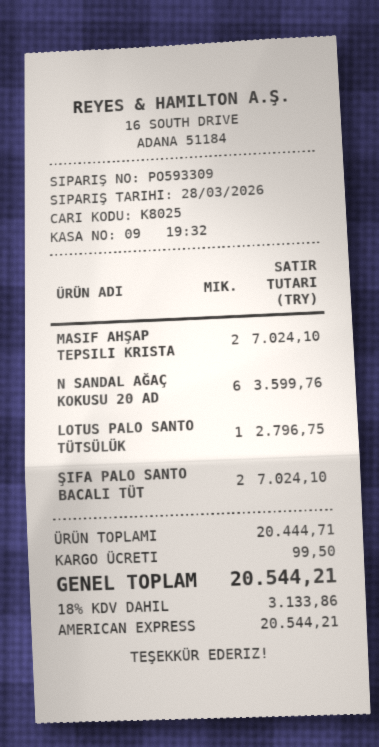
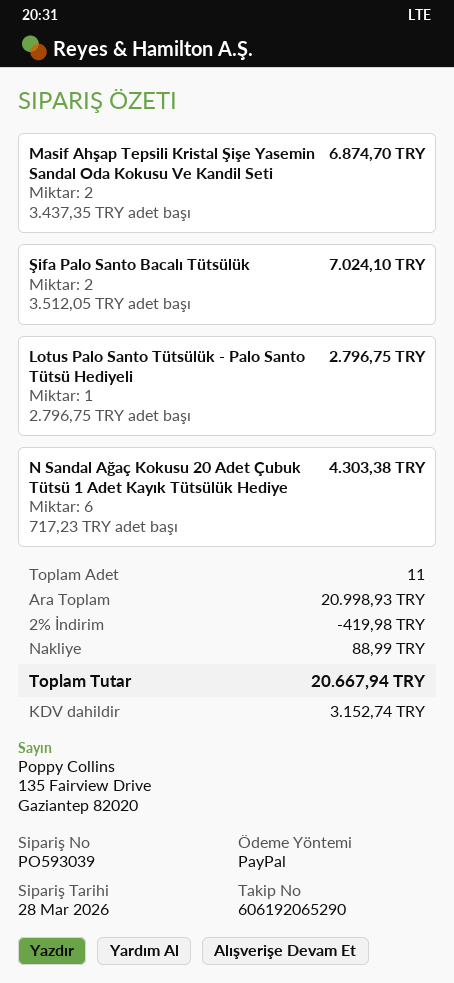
order number: PO593309 -> PO593039
payment method: American Express -> PayPal
MASIF AHŞAP TEPSILI KRISTA: 2 for 7024.10 -> 2 for 6874.70
N SANDAL AĞAÇ KOKUSU 20 AD: 6 for 3599.76 -> 6 for 4303.38
subtotal: 20444.71 -> 20998.93
discount: none -> 2% = 419.98
shipping: 99.50 -> 88.99
tax: 3133.86 -> 3152.74
total: 20544.21 -> 20667.94

